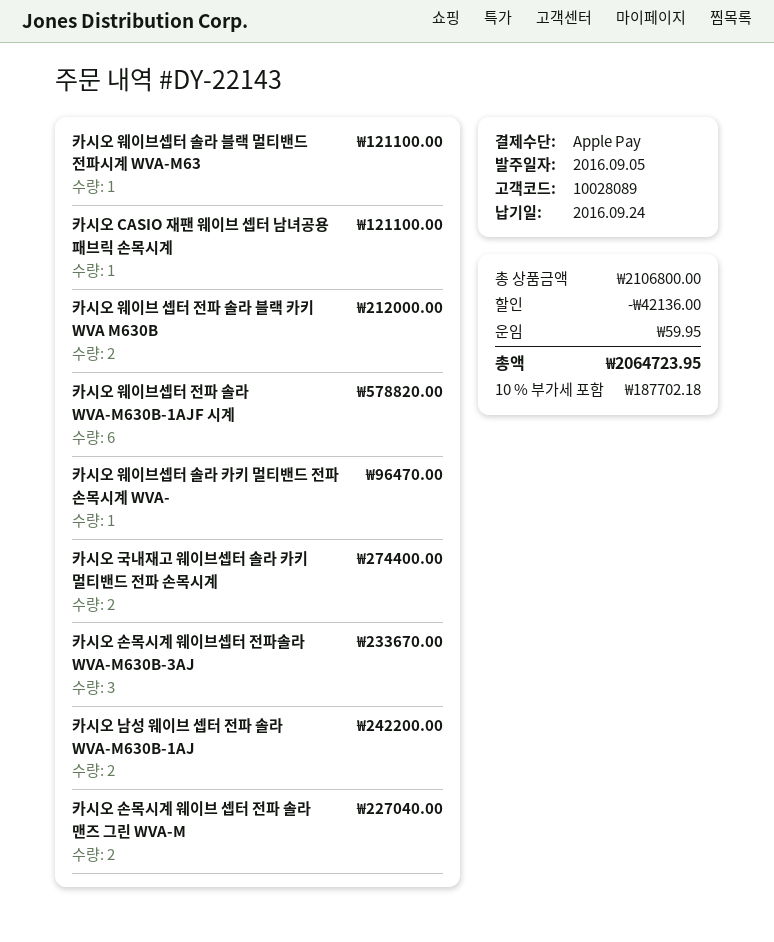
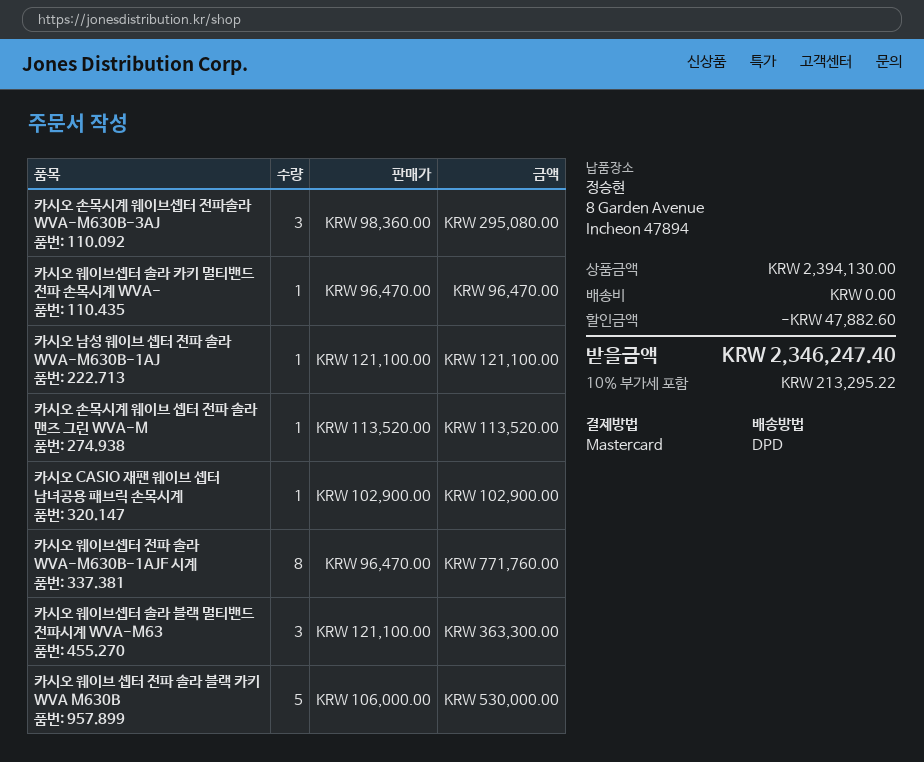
payment method: Apple Pay -> Mastercard
카시오 웨이브셉터 솔라 블랙 멀티밴드 전파시계 WVA-M63: 1 for 121100.00 -> 3 for 363300.00
카시오 CASIO 재팬 웨이브 셉터 남녀공용 패브릭 손목시계: 1 for 121100.00 -> 1 for 102900.00
카시오 웨이브 셉터 전파 솔라 블랙 카키 WVA M630B: 2 for 212000.00 -> 5 for 530000.00
카시오 웨이브셉터 전파 솔라 WVA-M630B-1AJF 시계: 6 for 578820.00 -> 8 for 771760.00
카시오 국내재고 웨이브셉터 솔라 카키 멀티밴드 전파 손목시계: 2 for 274400.00 -> none
카시오 손목시계 웨이브셉터 전파솔라 WVA-M630B-3AJ: 3 for 233670.00 -> 3 for 295080.00
카시오 남성 웨이브 셉터 전파 솔라 WVA-M630B-1AJ: 2 for 242200.00 -> 1 for 121100.00
카시오 손목시계 웨이브 셉터 전파 솔라 맨즈 그린 WVA-M: 2 for 227040.00 -> 1 for 113520.00
subtotal: 2106800.00 -> 2394130.00
discount: 42136.00 -> 47882.60
shipping: 59.95 -> 0.00
tax: 10% = 187702.18 -> 10% = 213295.22
total: 2064723.95 -> 2346247.40

